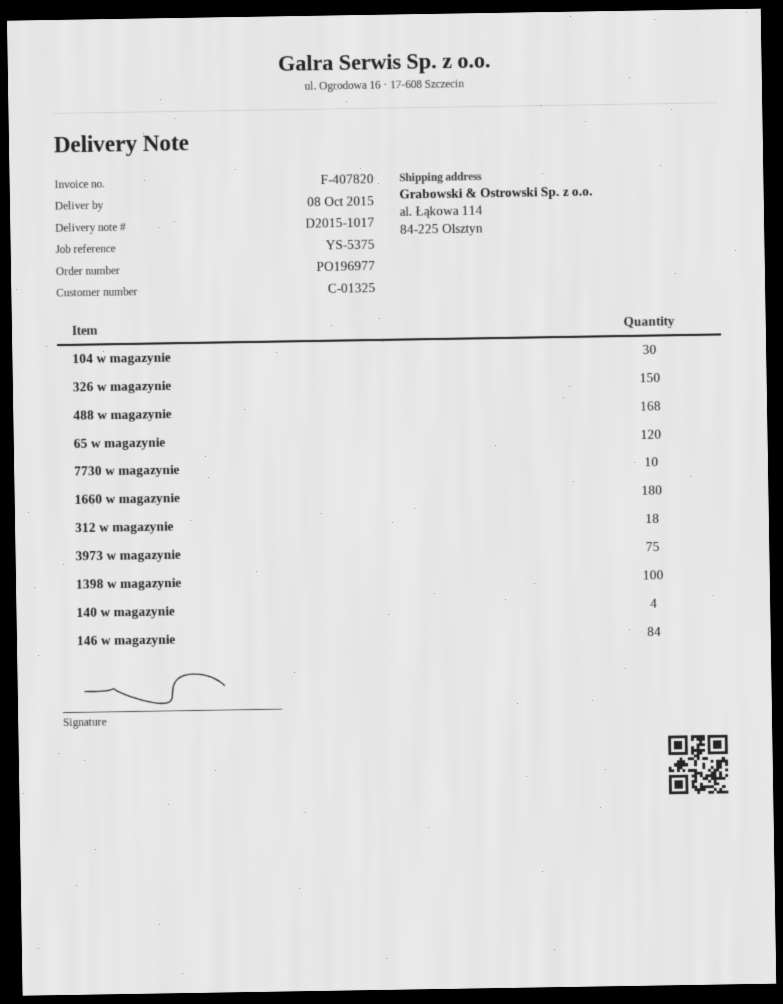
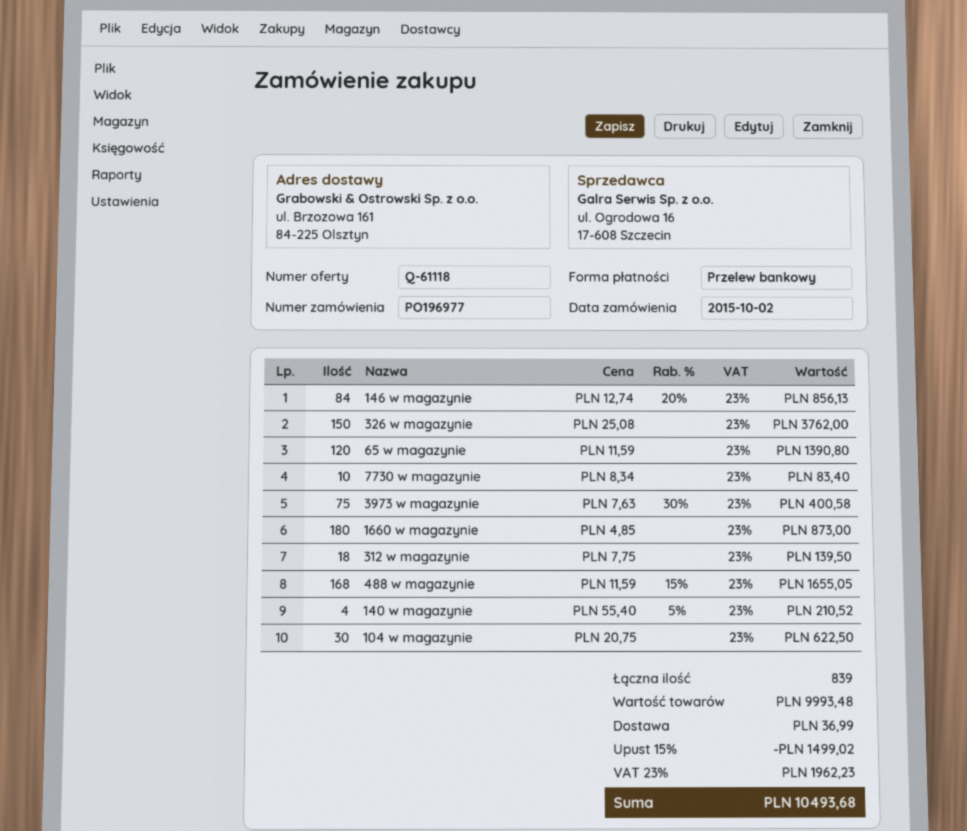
ship to: al. Łąkowa 114, 84-225 Olsztyn -> ul. Brzozowa 161, 84-225 Olsztyn
1398 w magazynie: 100 -> none

